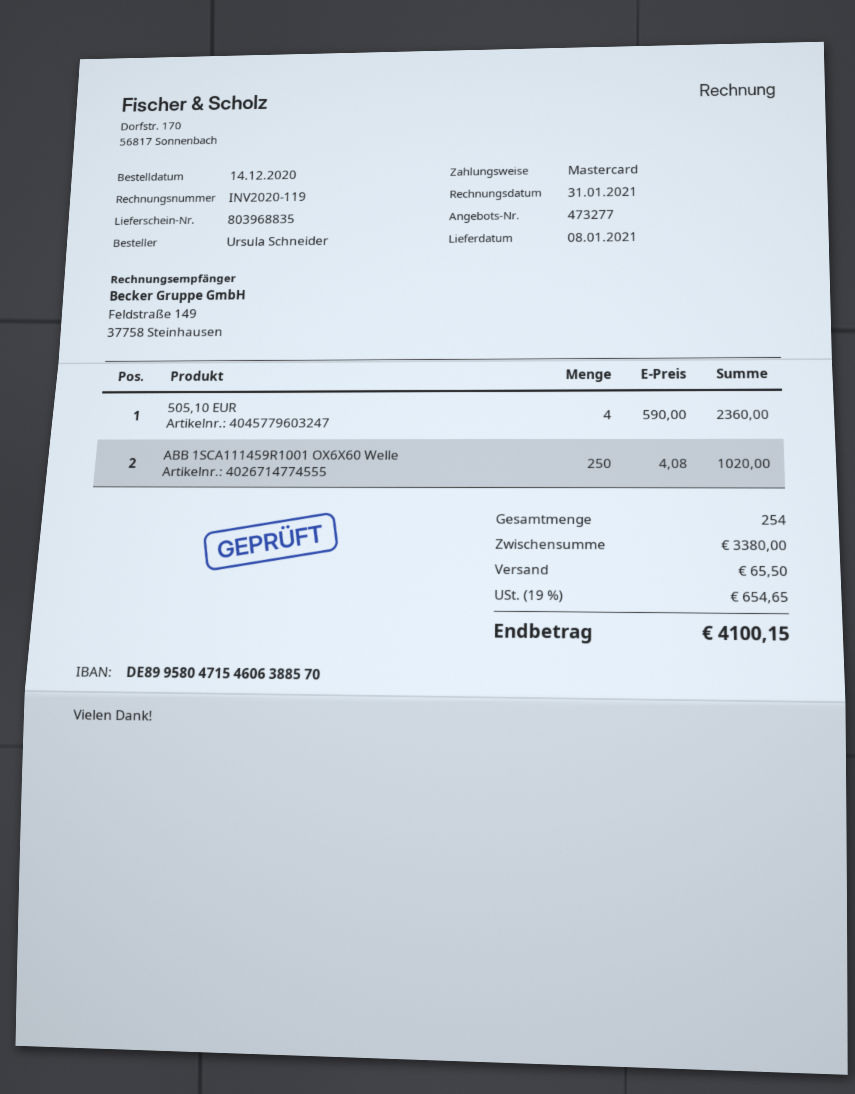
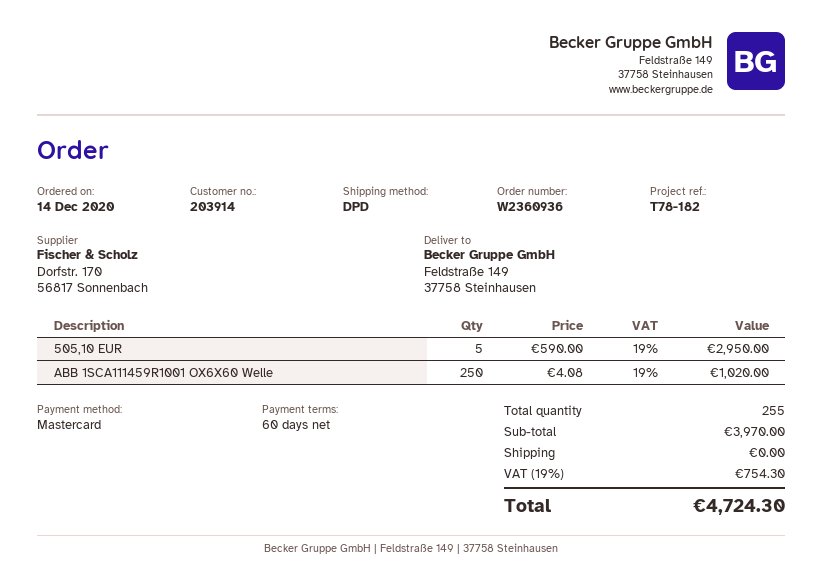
505,10 EUR: 4 x 590.00 = 2360.00 -> 5 x 590.00 = 2950.00
total quantity: 254 -> 255
subtotal: 3380.00 -> 3970.00
shipping: 65.50 -> 0.00
tax: 19% = 654.65 -> 19% = 754.30
total: 4100.15 -> 4724.30

